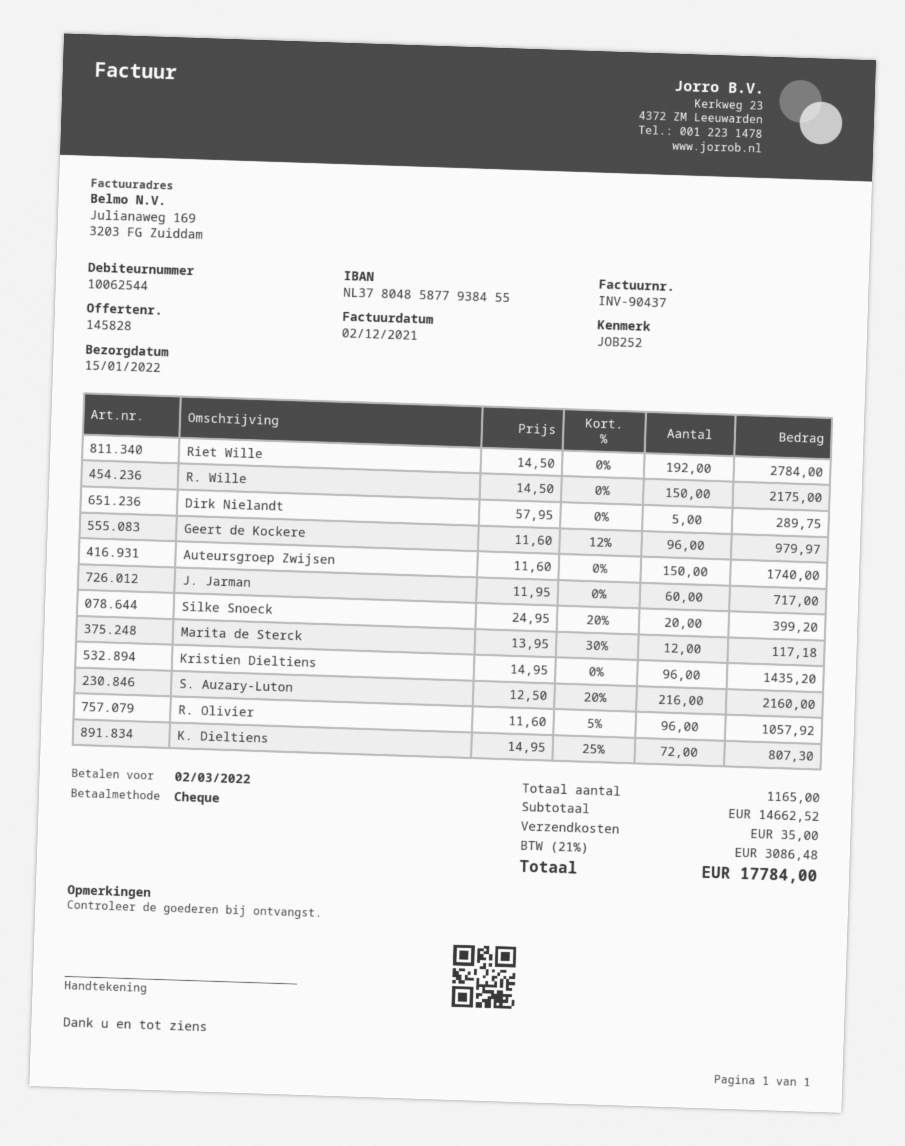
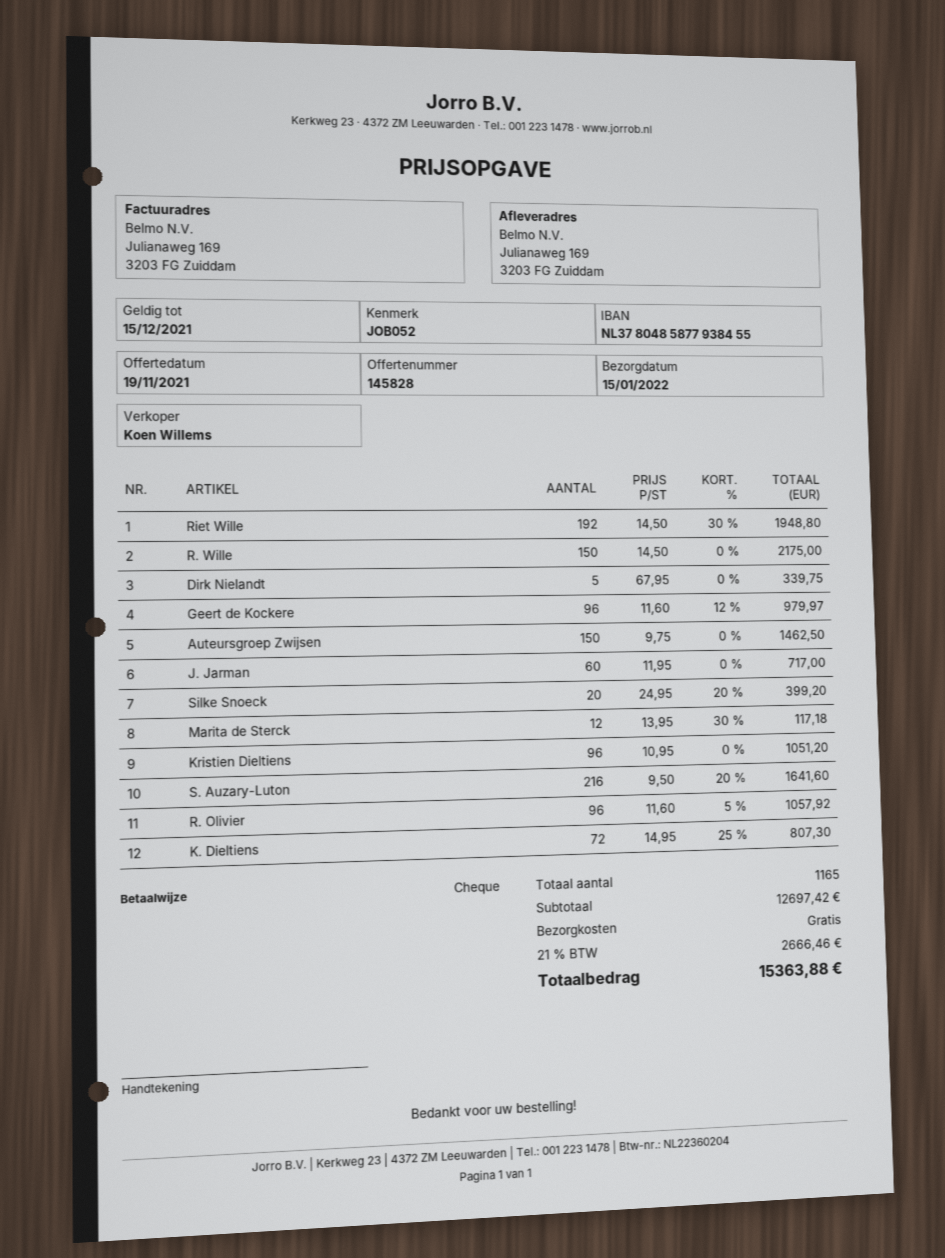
reference: JOB252 -> JOB052
Riet Wille: 192 x 14.50 = 2784.00 -> 192 x 14.50 - 30% = 1948.80
Dirk Nielandt: 5 x 57.95 = 289.75 -> 5 x 67.95 = 339.75
Auteursgroep Zwijsen: 150 x 11.60 = 1740.00 -> 150 x 9.75 = 1462.50
Kristien Dieltiens: 96 x 14.95 = 1435.20 -> 96 x 10.95 = 1051.20
S. Auzary-Luton: 216 x 12.50 - 20% = 2160.00 -> 216 x 9.50 - 20% = 1641.60
subtotal: 14662.52 -> 12697.42
shipping: 35.00 -> 0.00
tax: 21% = 3086.48 -> 21% = 2666.46
total: 17784.00 -> 15363.88

